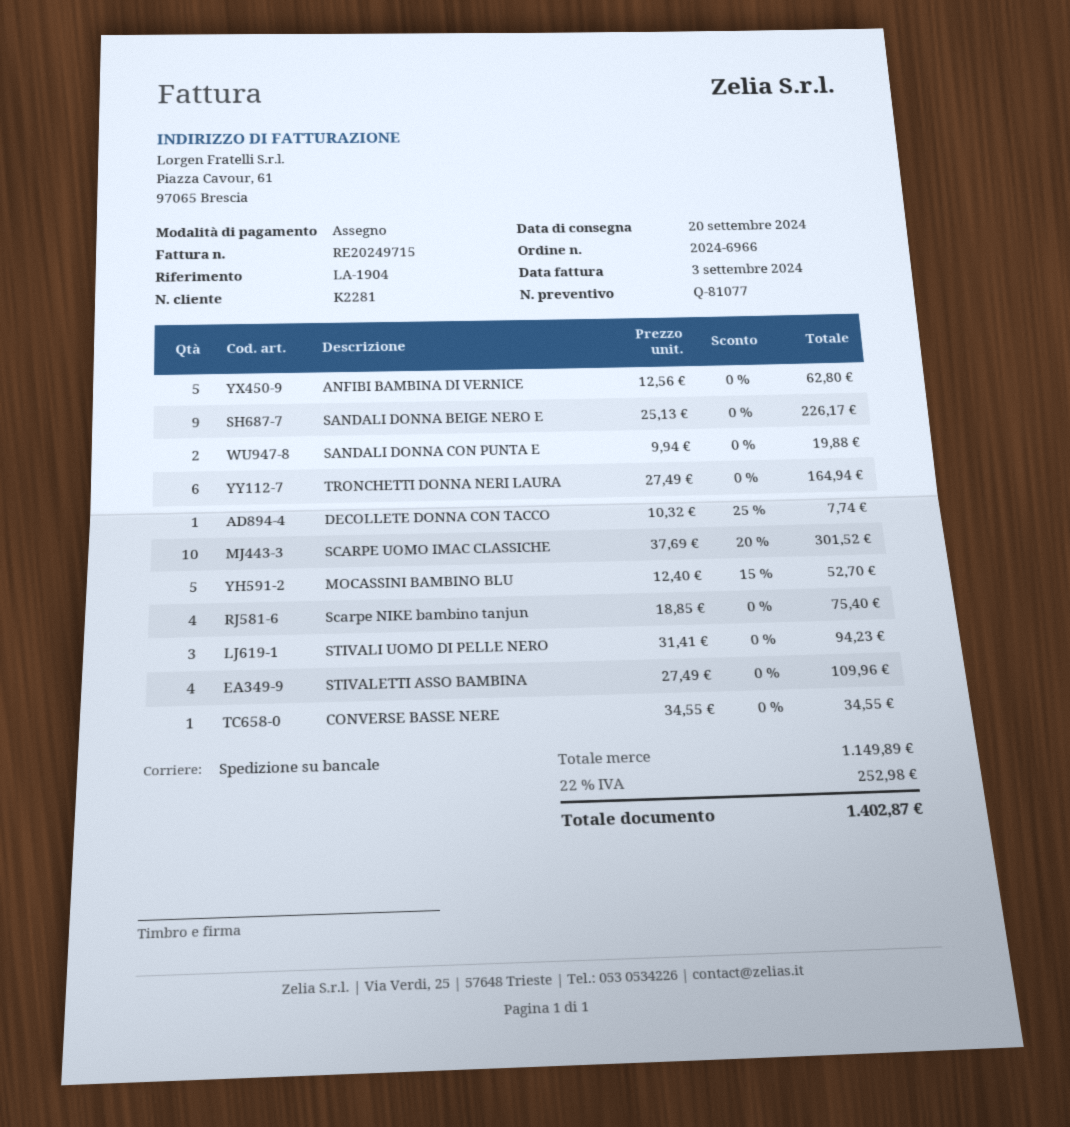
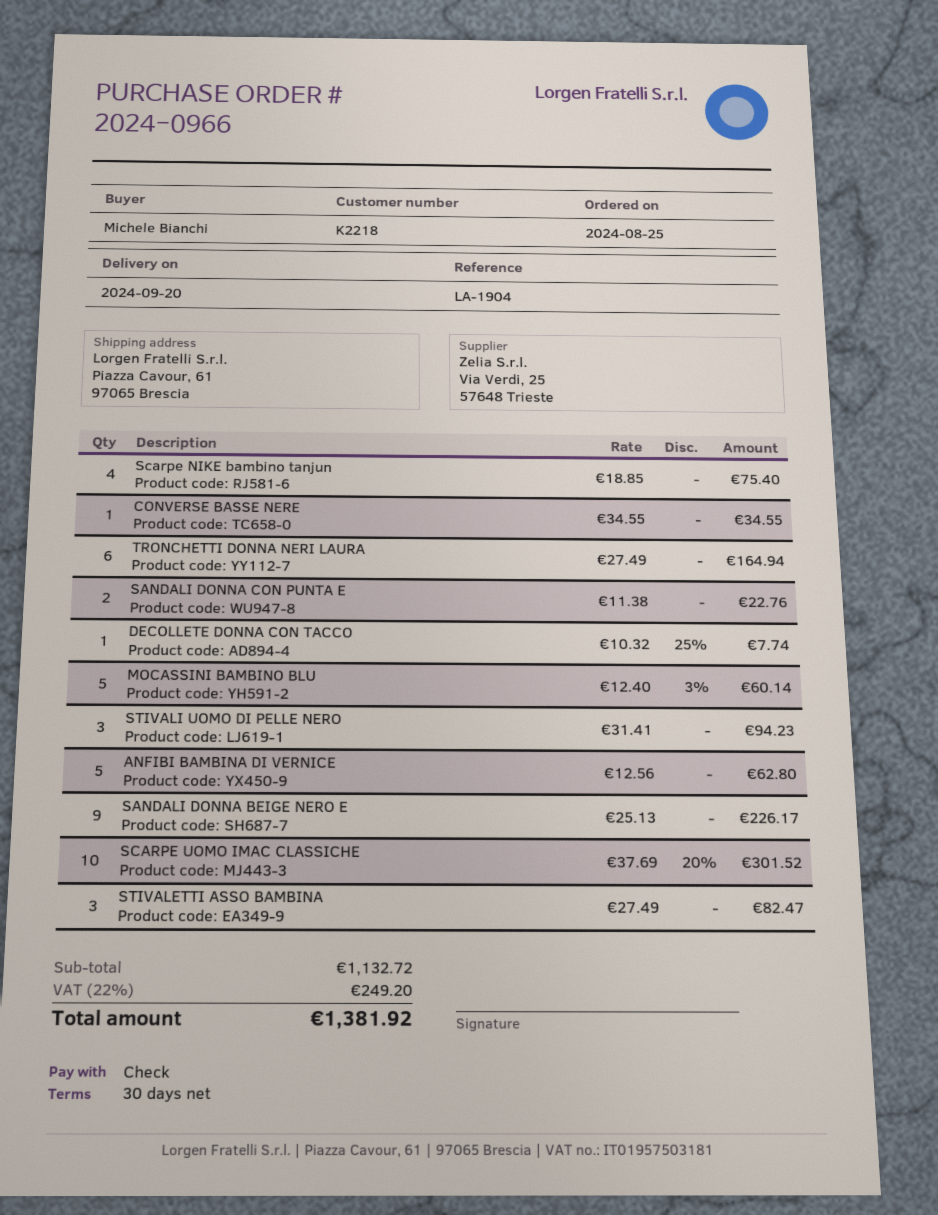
order number: 2024-6966 -> 2024-0966
customer number: K2281 -> K2218
SANDALI DONNA CON PUNTA E: 2 x 9.94 = 19.88 -> 2 x 11.38 = 22.76
MOCASSINI BAMBINO BLU: 5 x 12.40 - 15% = 52.70 -> 5 x 12.40 - 3% = 60.14
STIVALETTI ASSO BAMBINA: 4 x 27.49 = 109.96 -> 3 x 27.49 = 82.47
subtotal: 1149.89 -> 1132.72
tax: 22% = 252.98 -> 22% = 249.20
total: 1402.87 -> 1381.92

